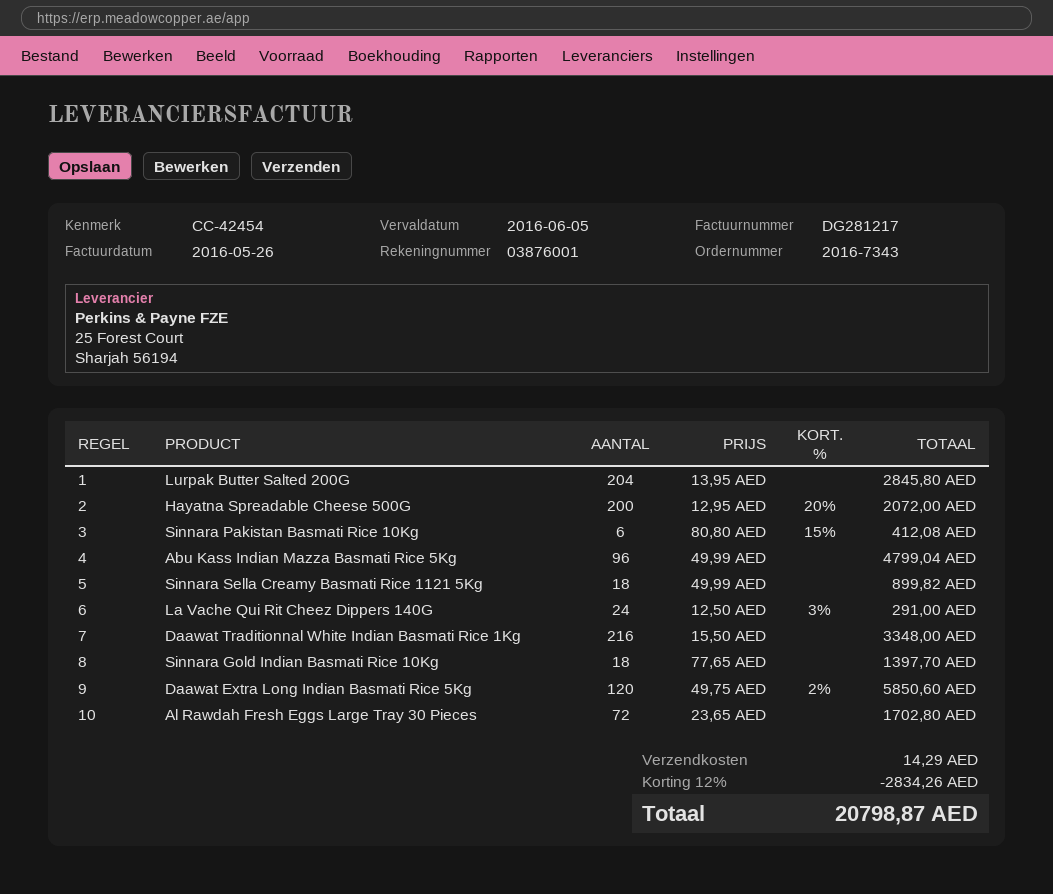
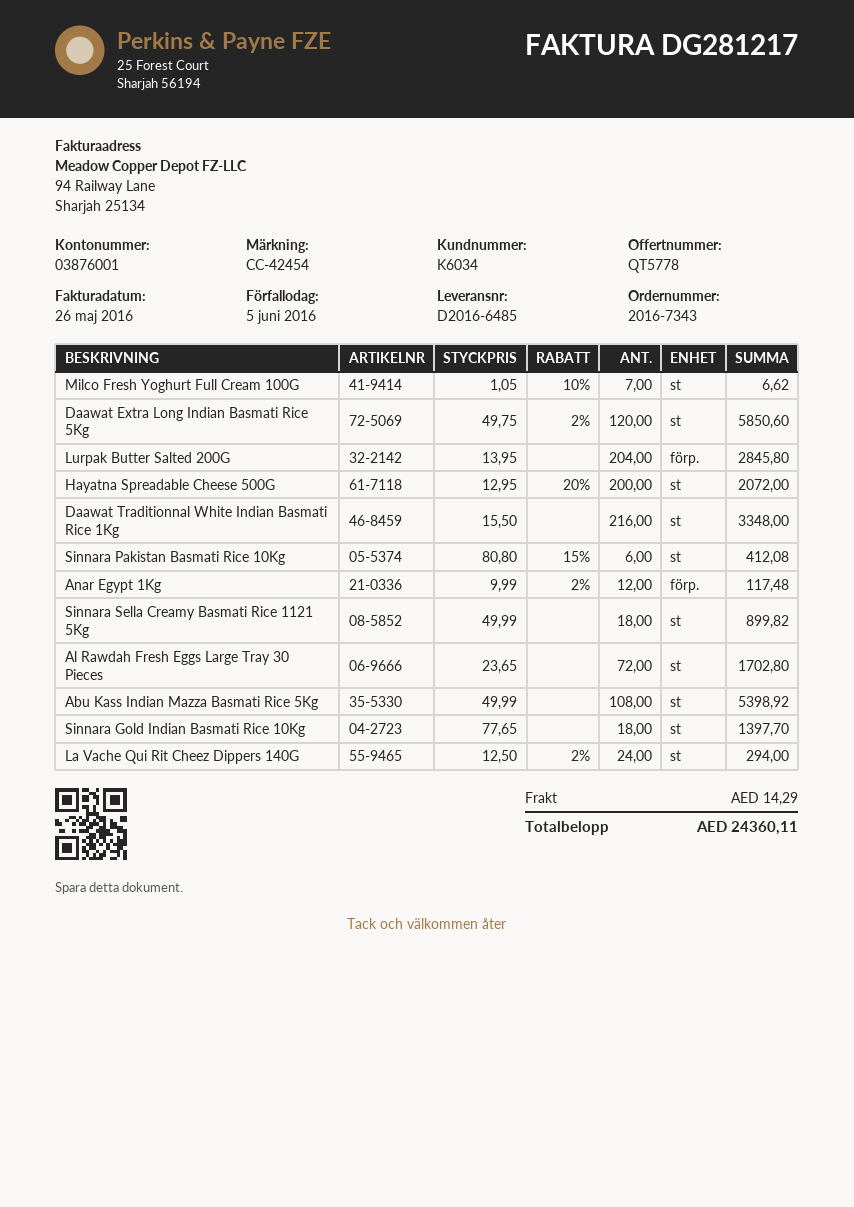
Abu Kass Indian Mazza Basmati Rice 5Kg: 96 x 49.99 = 4799.04 -> 108 x 49.99 = 5398.92
La Vache Qui Rit Cheez Dippers 140G: 24 x 12.50 - 3% = 291.00 -> 24 x 12.50 - 2% = 294.00
Milco Fresh Yoghurt Full Cream 100G: none -> 7 x 1.05 - 10% = 6.62
Anar Egypt 1Kg: none -> 12 x 9.99 - 2% = 117.48
discount: 12% = 2834.26 -> none
total: 20798.87 -> 24360.11

